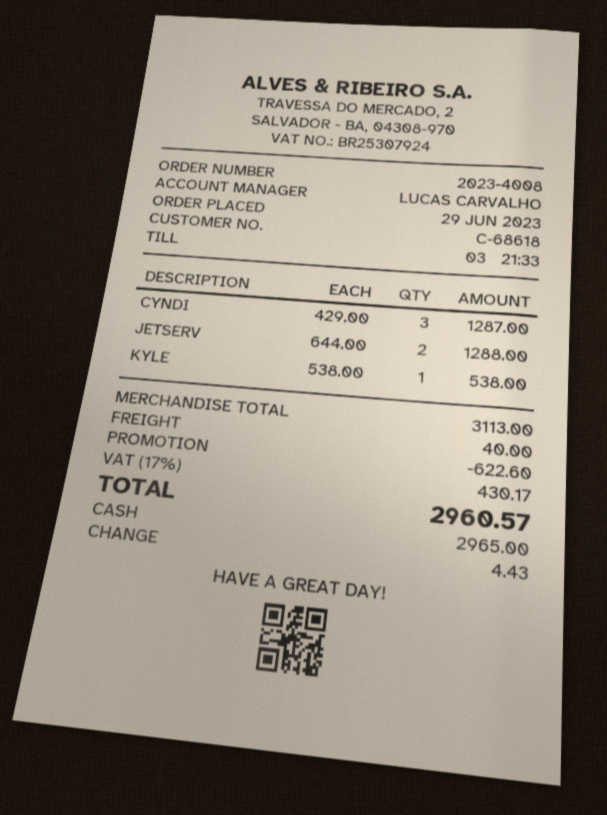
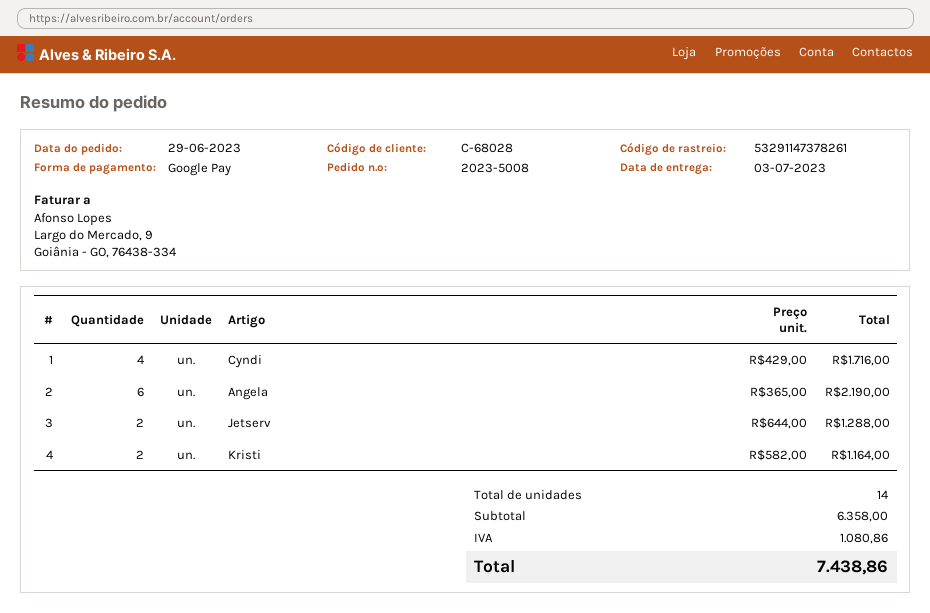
order number: 2023-4008 -> 2023-5008
customer number: C-68618 -> C-68028
payment method: cash -> Google Pay
CYNDI: 3 x 429.00 = 1287.00 -> 4 x 429.00 = 1716.00
KYLE: 1 x 538.00 = 538.00 -> none
Angela: none -> 6 x 365.00 = 2190.00
Kristi: none -> 2 x 582.00 = 1164.00
subtotal: 3113.00 -> 6358.00
discount: 622.60 -> none
shipping: 40.00 -> none
tax: 430.17 -> 1080.86
total: 2960.57 -> 7438.86

